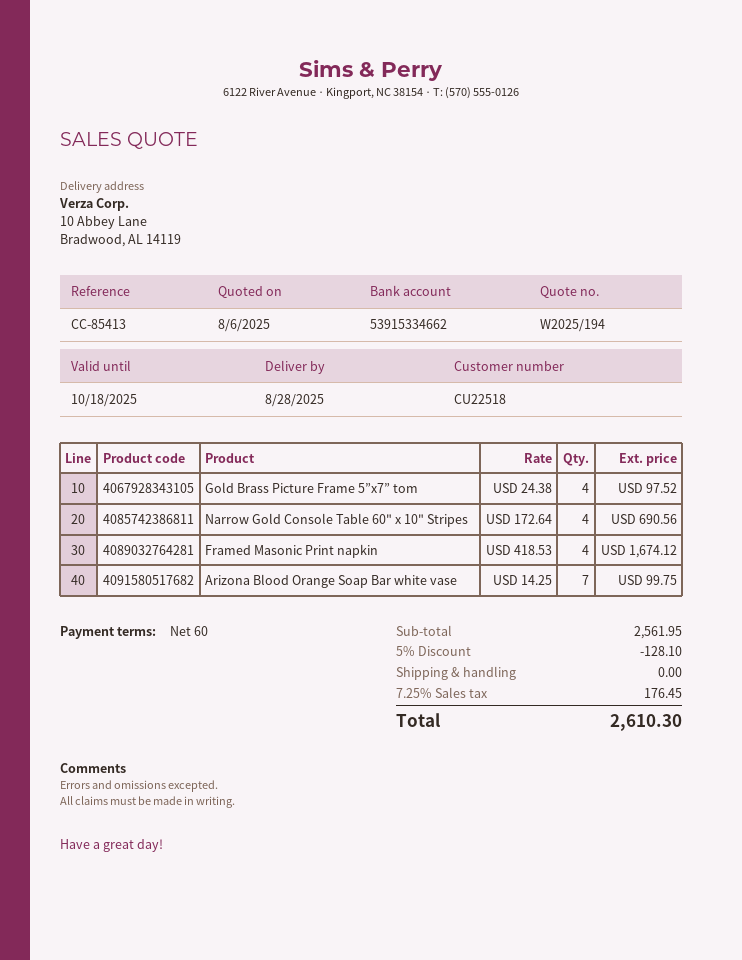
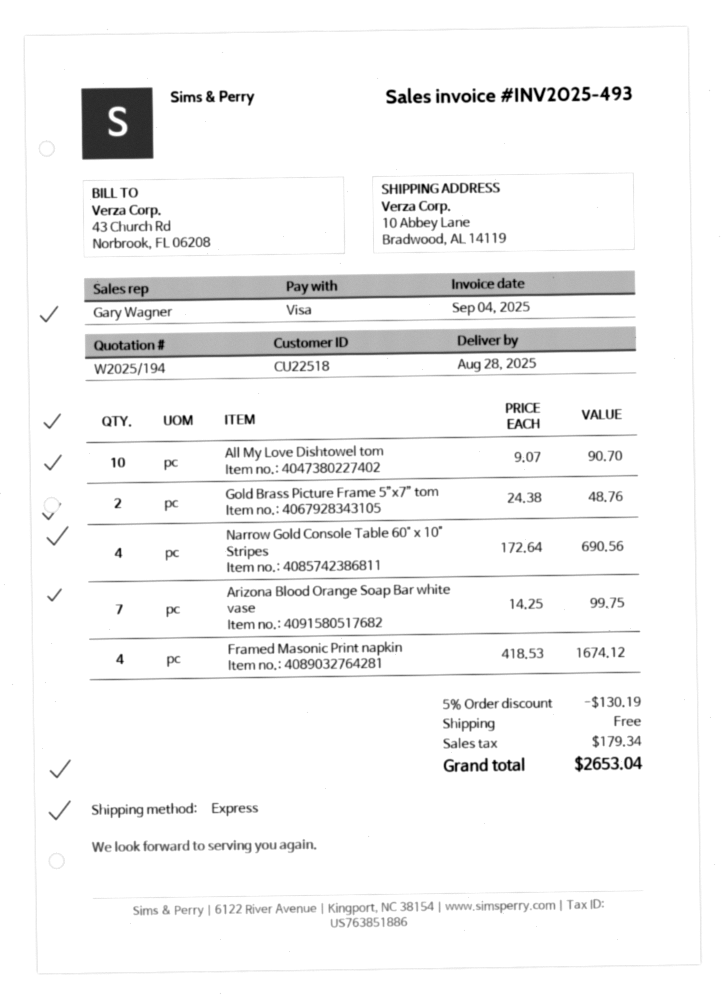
Gold Brass Picture Frame 5”x7” tom: 4 x 24.38 = 97.52 -> 2 x 24.38 = 48.76
All My Love Dishtowel tom: none -> 10 x 9.07 = 90.70
discount: 5% = 128.10 -> 5% = 130.19
tax: 176.45 -> 179.34
total: 2610.30 -> 2653.04

